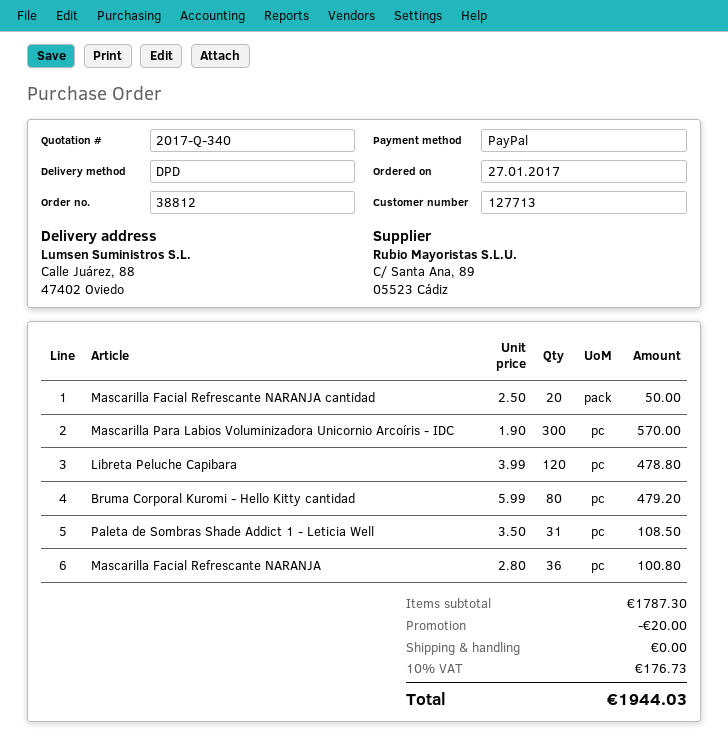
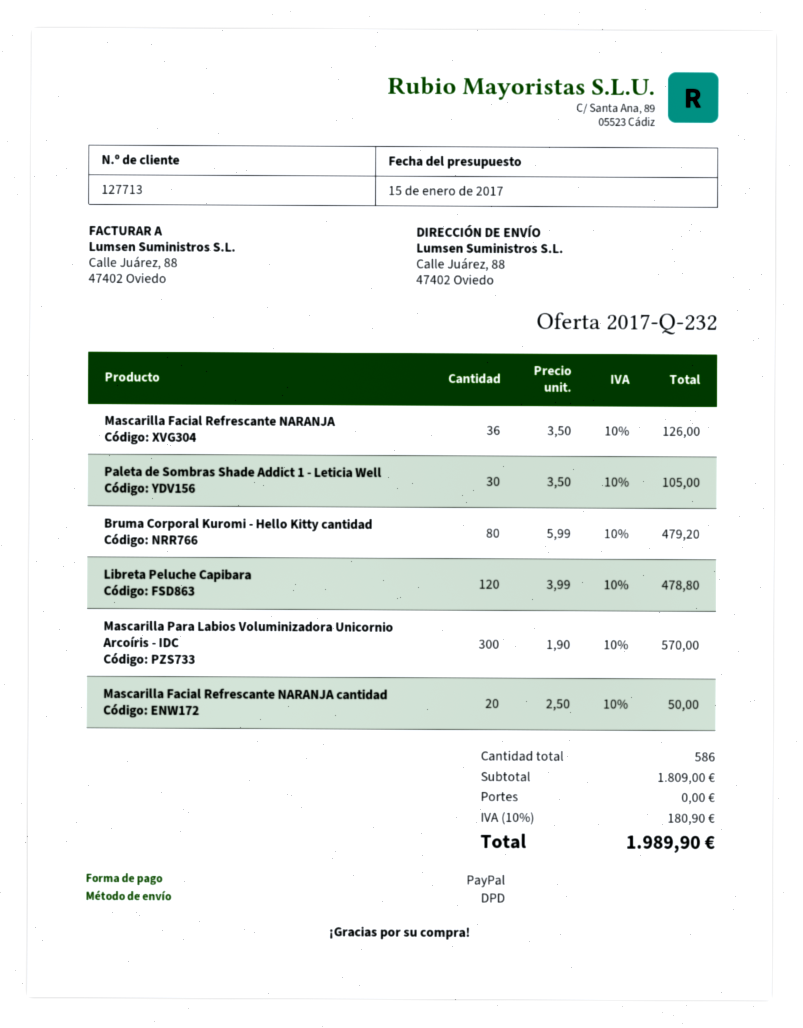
quote number: 2017-Q-340 -> 2017-Q-232
Paleta de Sombras Shade Addict 1 - Leticia Well: 31 x 3.50 = 108.50 -> 30 x 3.50 = 105.00
Mascarilla Facial Refrescante NARANJA: 36 x 2.80 = 100.80 -> 36 x 3.50 = 126.00
subtotal: 1787.30 -> 1809.00
discount: 20.00 -> none
tax: 10% = 176.73 -> 10% = 180.90
total: 1944.03 -> 1989.90

